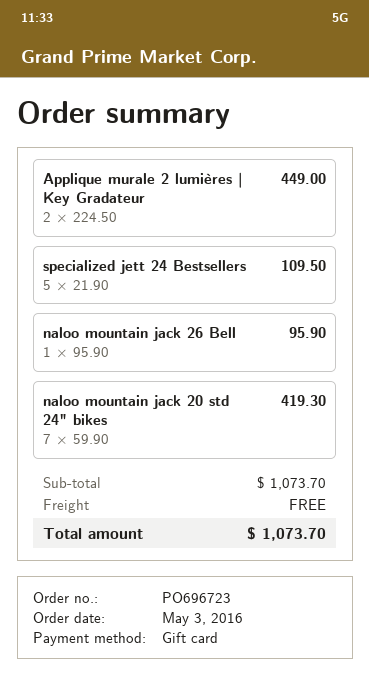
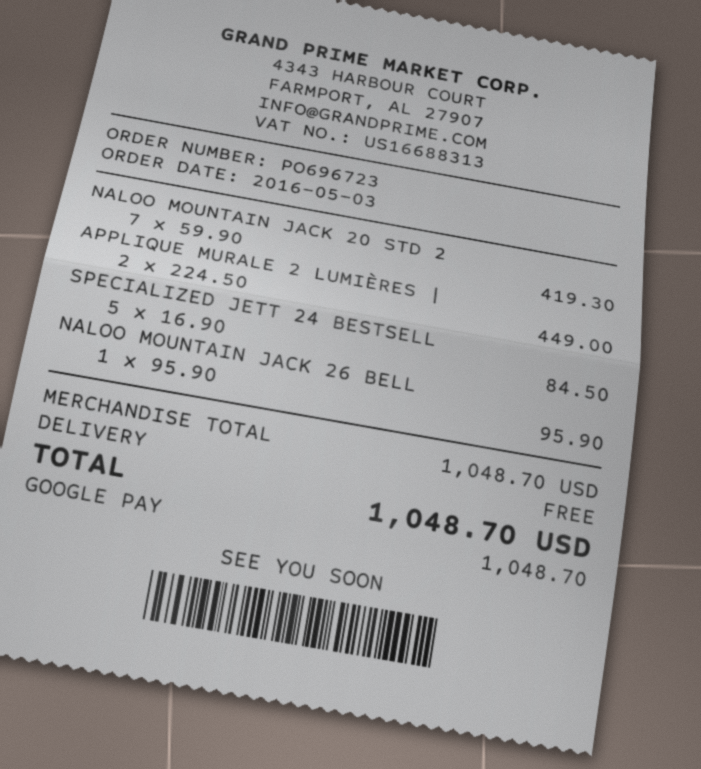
payment method: gift card -> Google Pay
specialized jett 24 Bestsellers: 5 x 21.90 = 109.50 -> 5 x 16.90 = 84.50
subtotal: 1073.70 -> 1048.70
total: 1073.70 -> 1048.70

